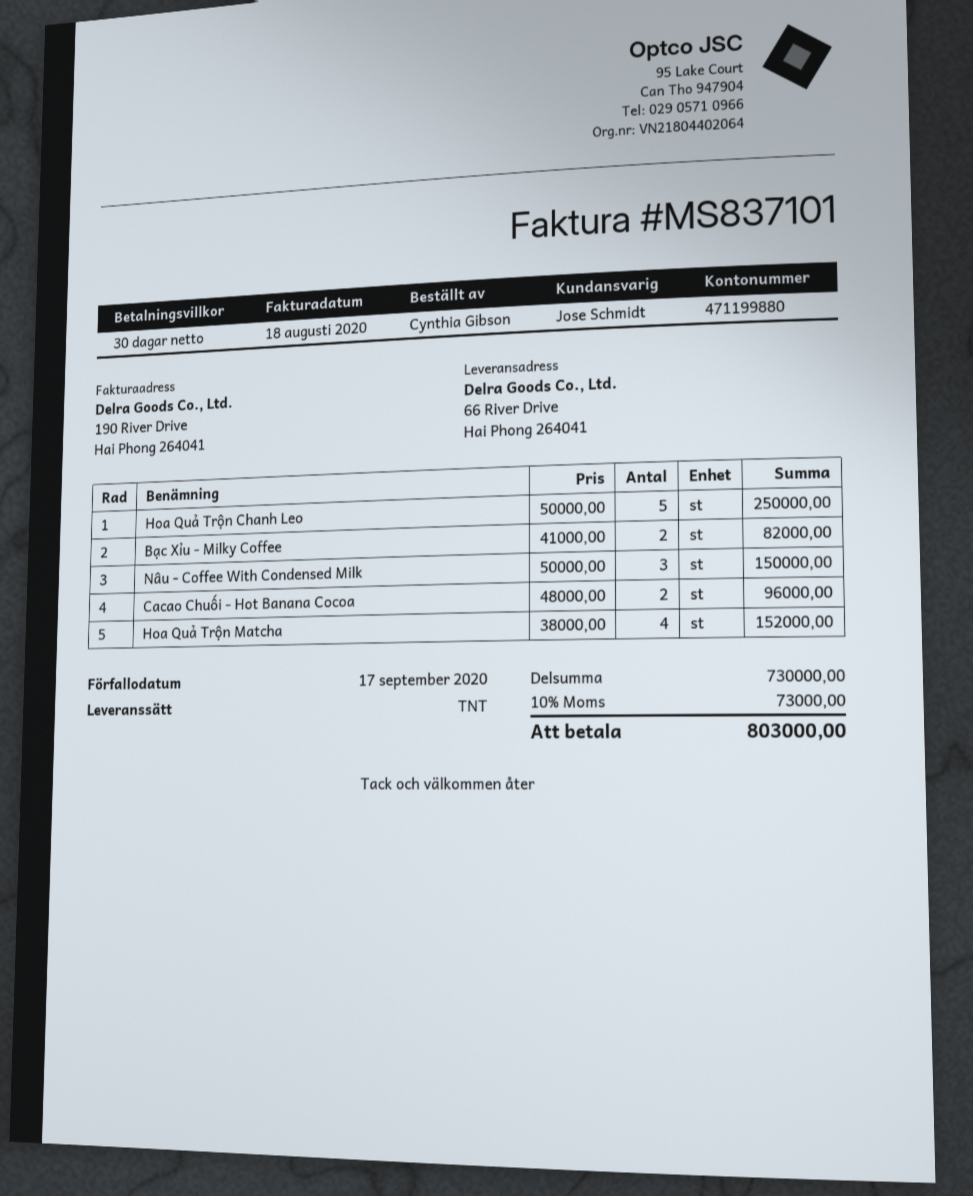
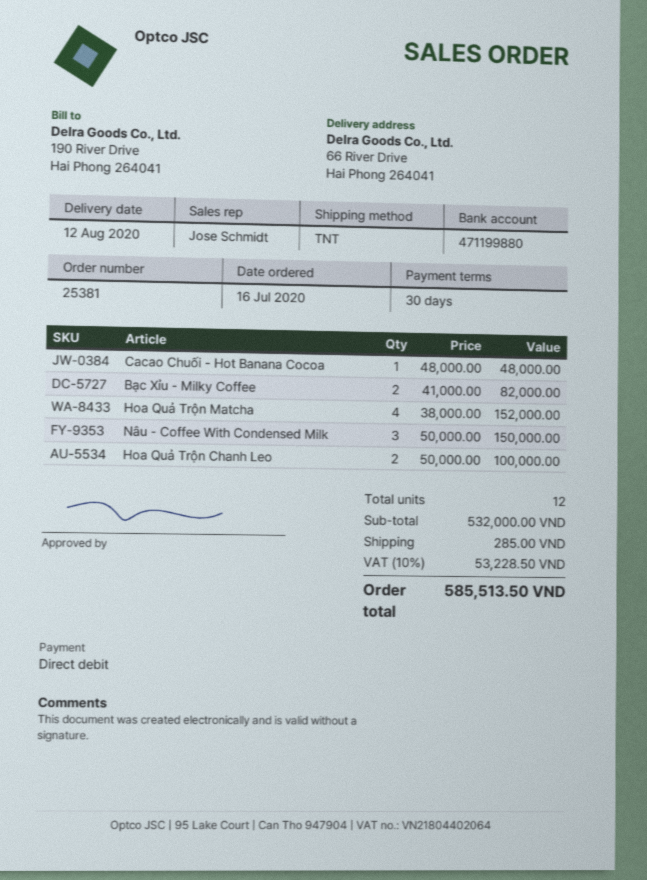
Hoa Quả Trộn Chanh Leo: 5 x 50000.00 = 250000.00 -> 2 x 50000.00 = 100000.00
Cacao Chuối - Hot Banana Cocoa: 2 x 48000.00 = 96000.00 -> 1 x 48000.00 = 48000.00
subtotal: 730000.00 -> 532000.00
shipping: none -> 285.00
tax: 10% = 73000.00 -> 10% = 53228.50
total: 803000.00 -> 585513.50

